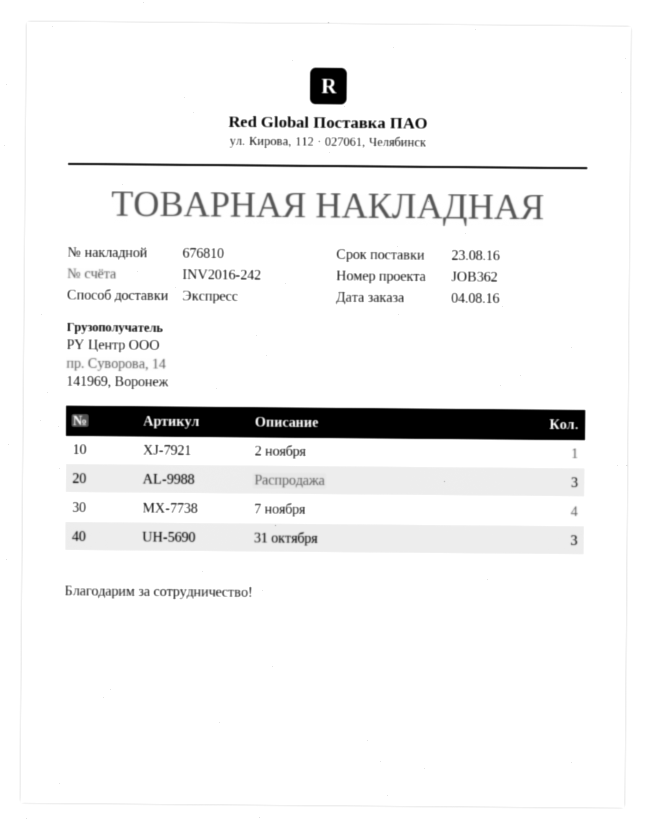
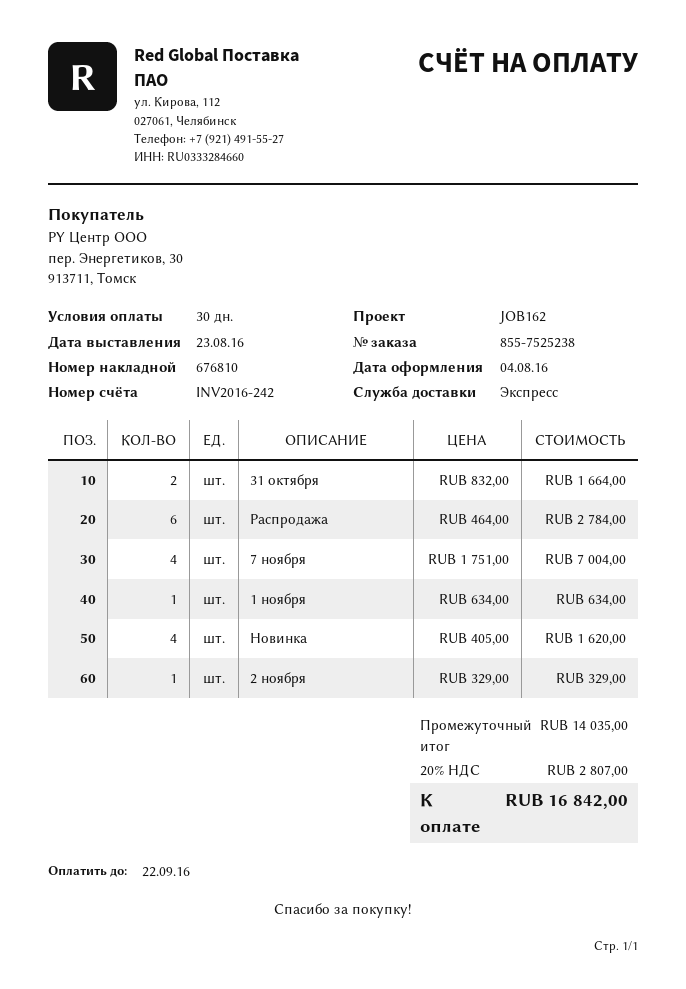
reference: JOB362 -> JOB162
Распродажа: 3 -> 6
31 октября: 3 -> 2
1 ноября: none -> 1
Новинка: none -> 4

